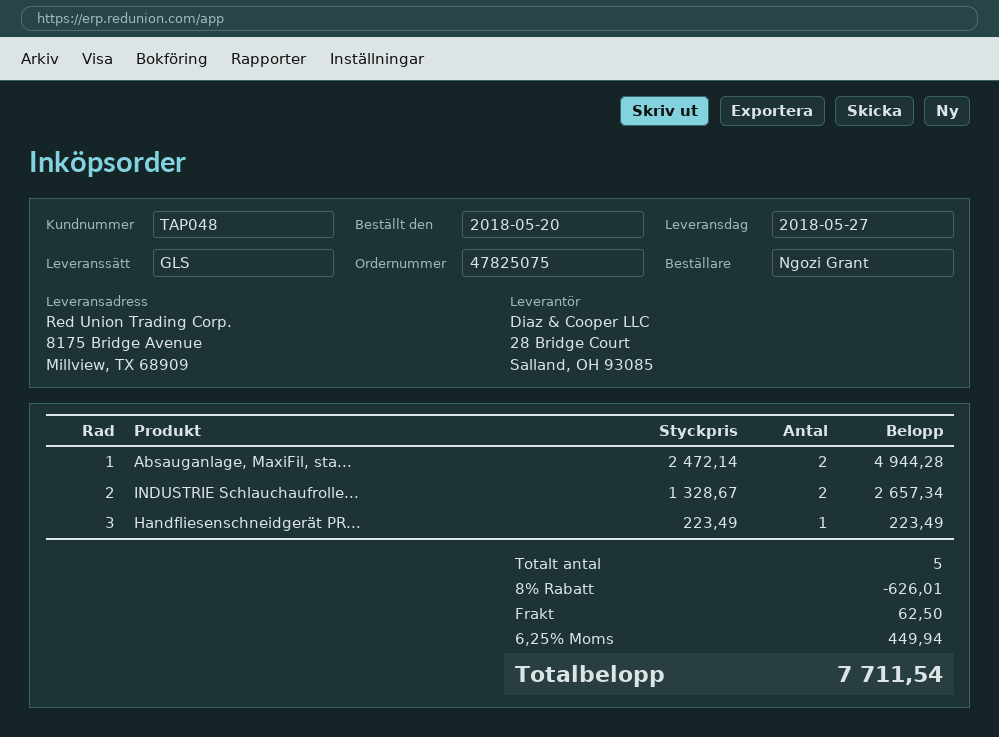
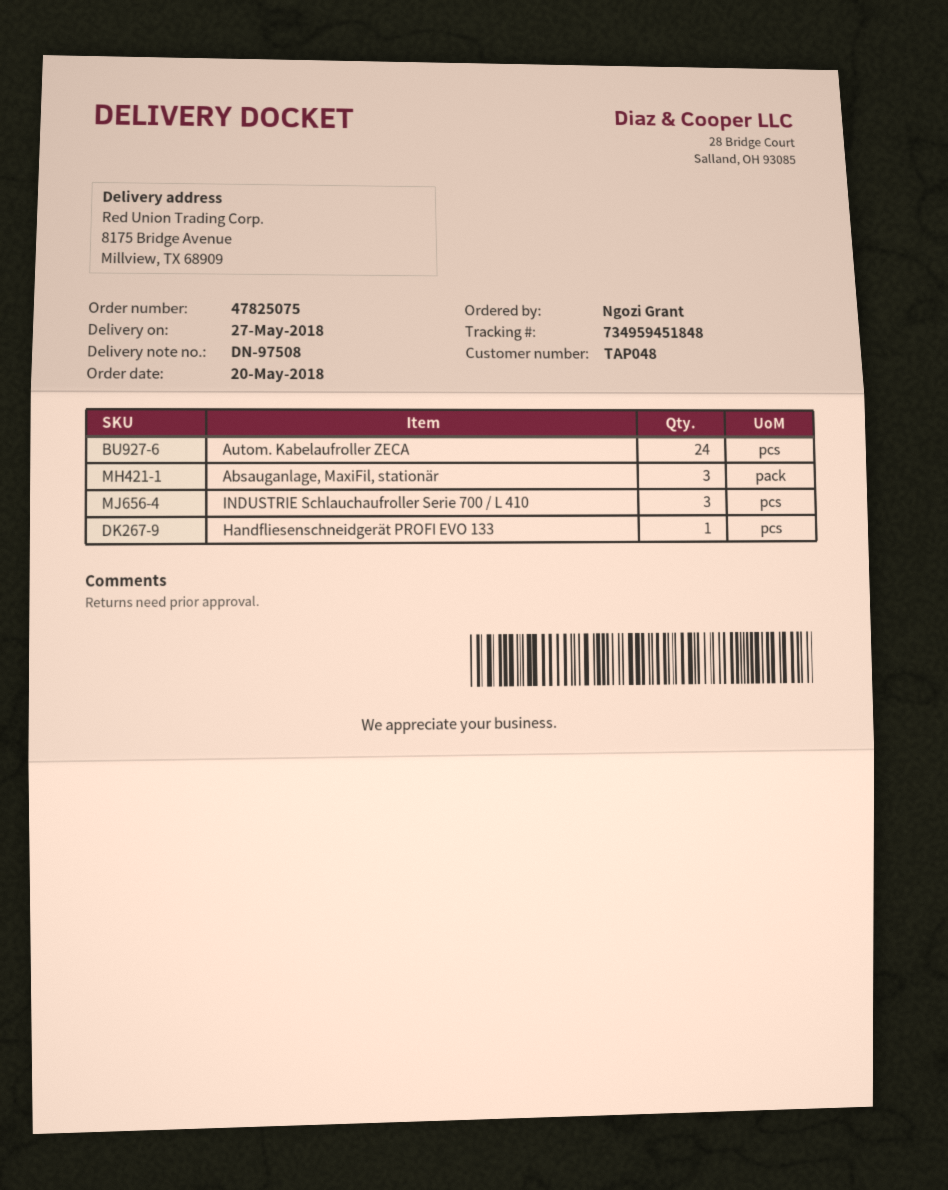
Absauganlage, MaxiFil, sta...: 2 -> 3
INDUSTRIE Schlauchaufrolle...: 2 -> 3
Autom. Kabelaufroller ZECA: none -> 24

